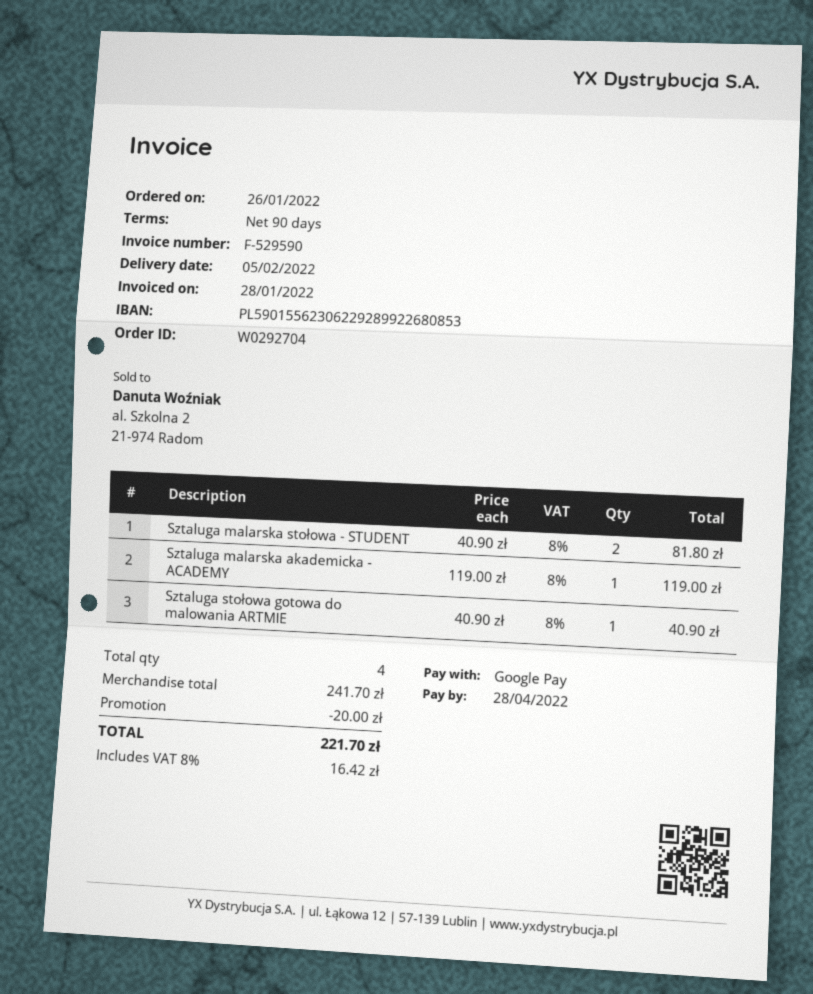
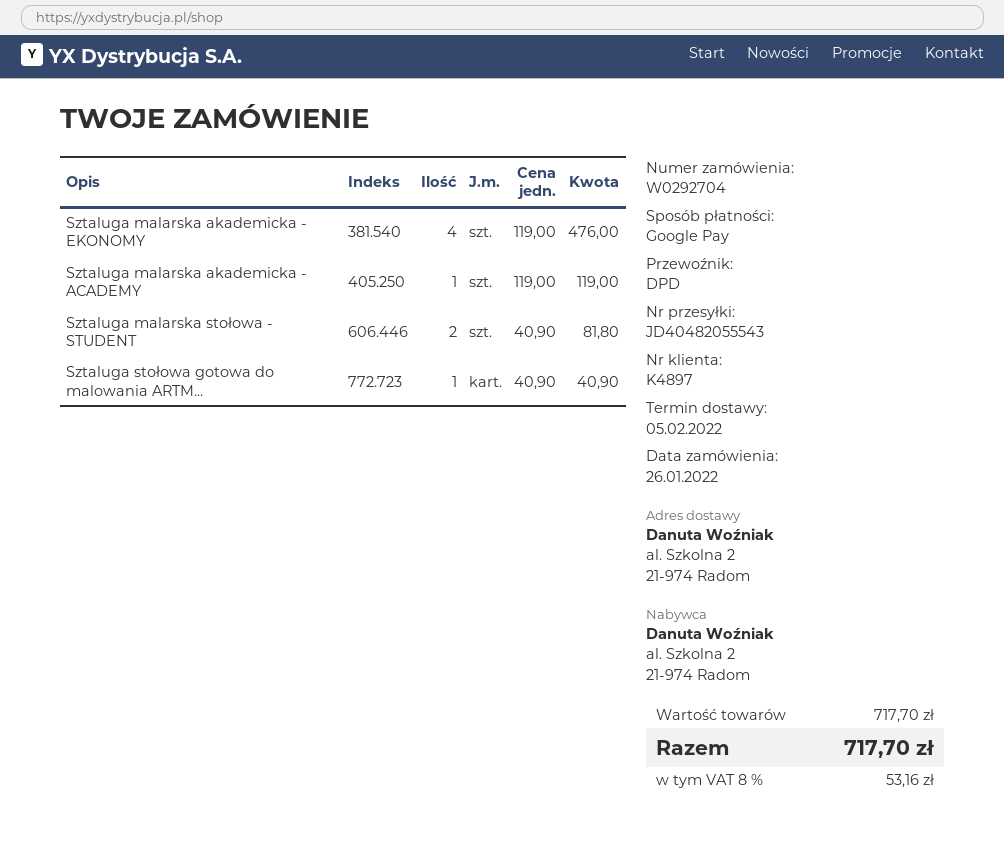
Sztaluga malarska akademicka - EKONOMY: none -> 4 x 119.00 = 476.00
subtotal: 241.70 -> 717.70
discount: 20.00 -> none
tax: 8% = 16.42 -> 8% = 53.16
total: 221.70 -> 717.70

